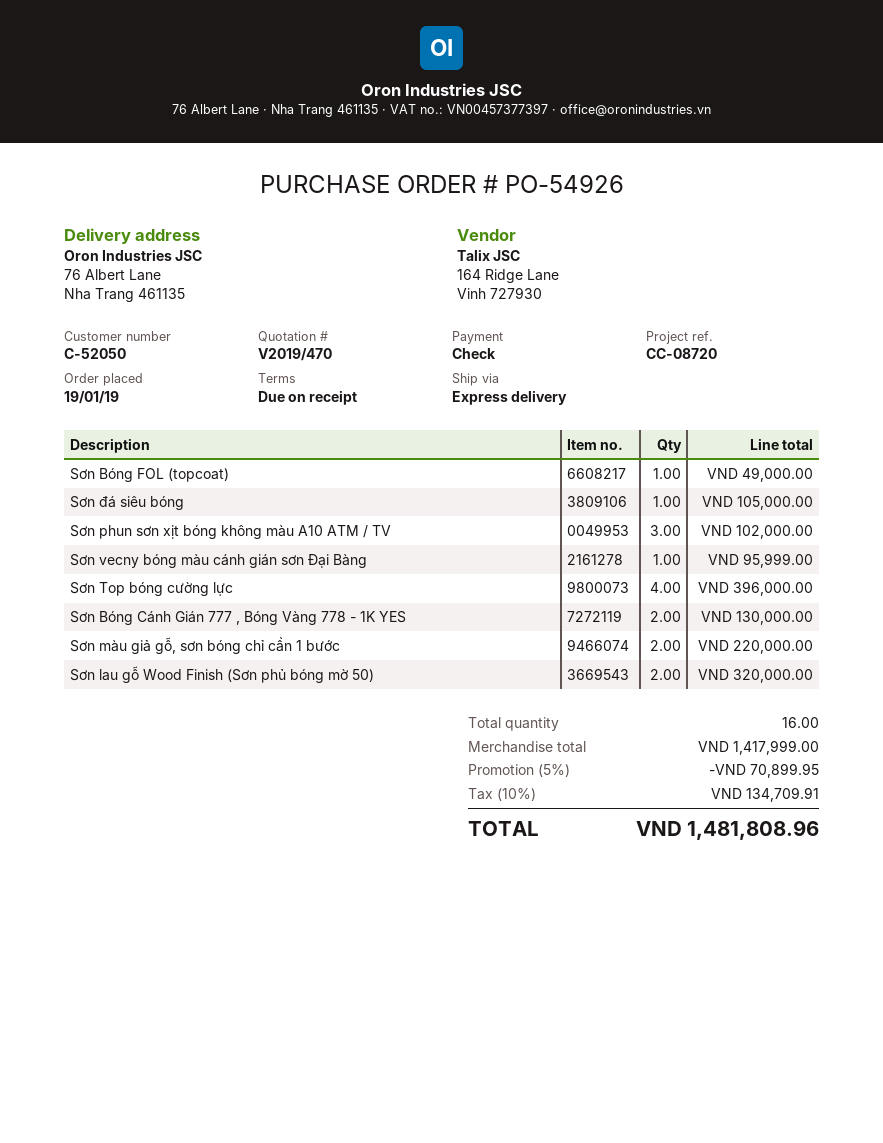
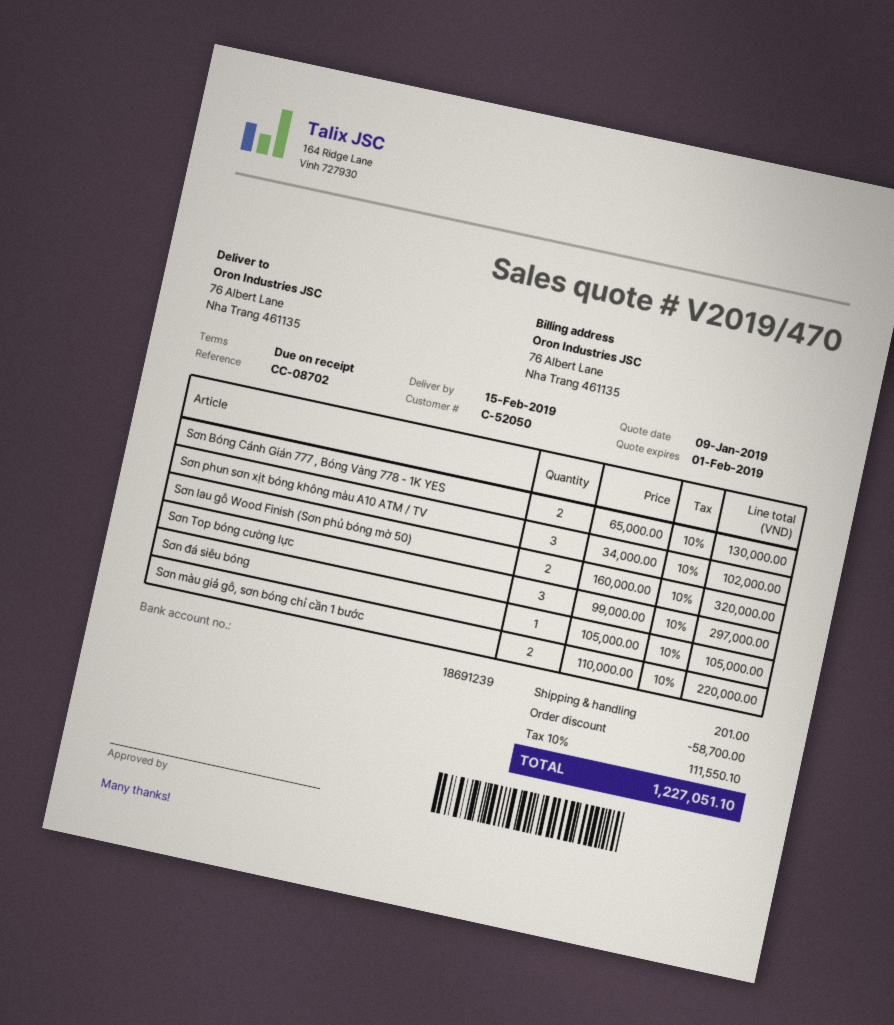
reference: CC-08720 -> CC-08702
Sơn Bóng FOL (topcoat): 1 for 49000.00 -> none
Sơn vecny bóng màu cánh gián sơn Đại Bàng: 1 for 95999.00 -> none
Sơn Top bóng cường lực: 4 for 396000.00 -> 3 for 297000.00
discount: 70899.95 -> 58700.00
shipping: none -> 201.00
tax: 10% = 134709.91 -> 10% = 111550.10
total: 1481808.96 -> 1227051.10

